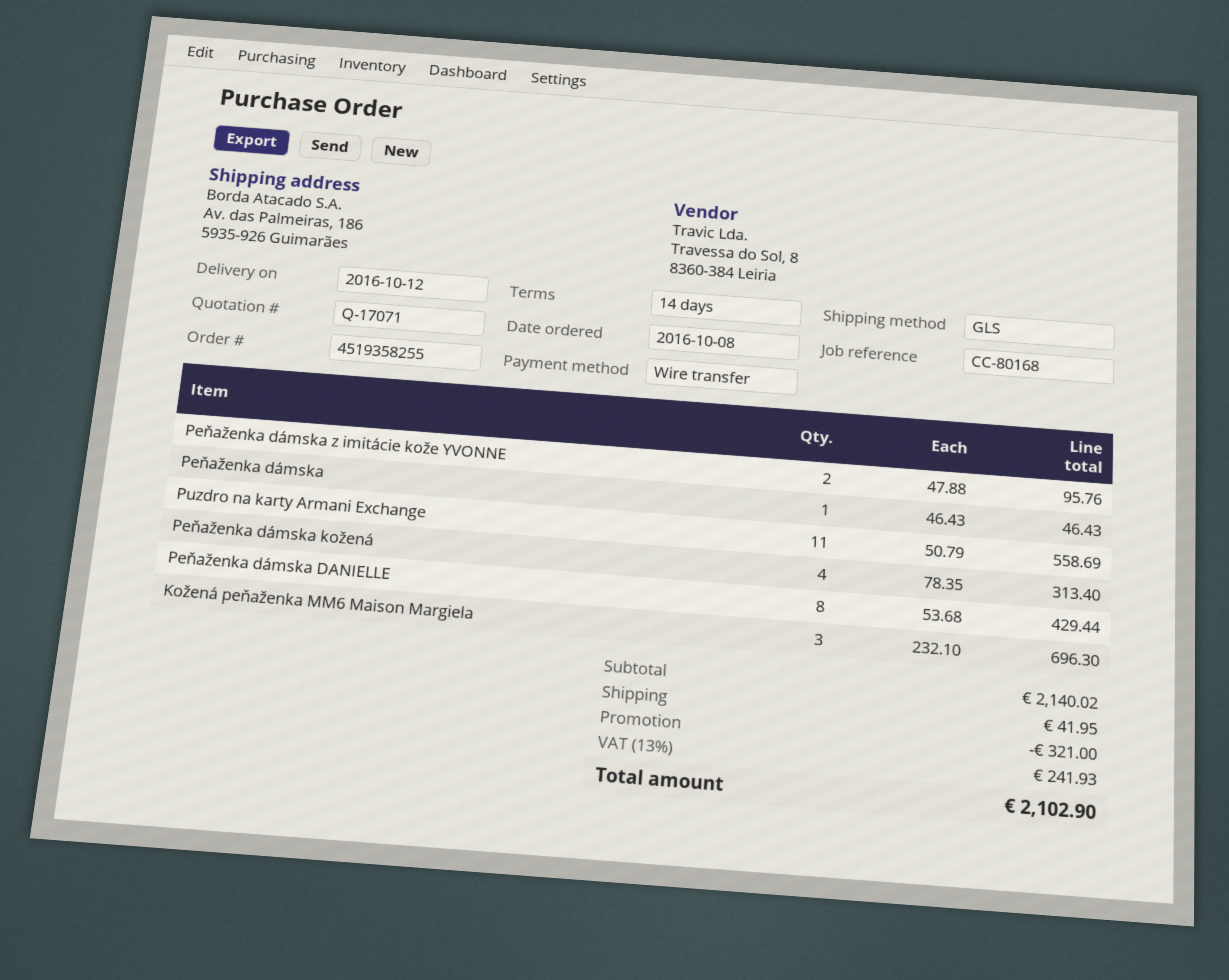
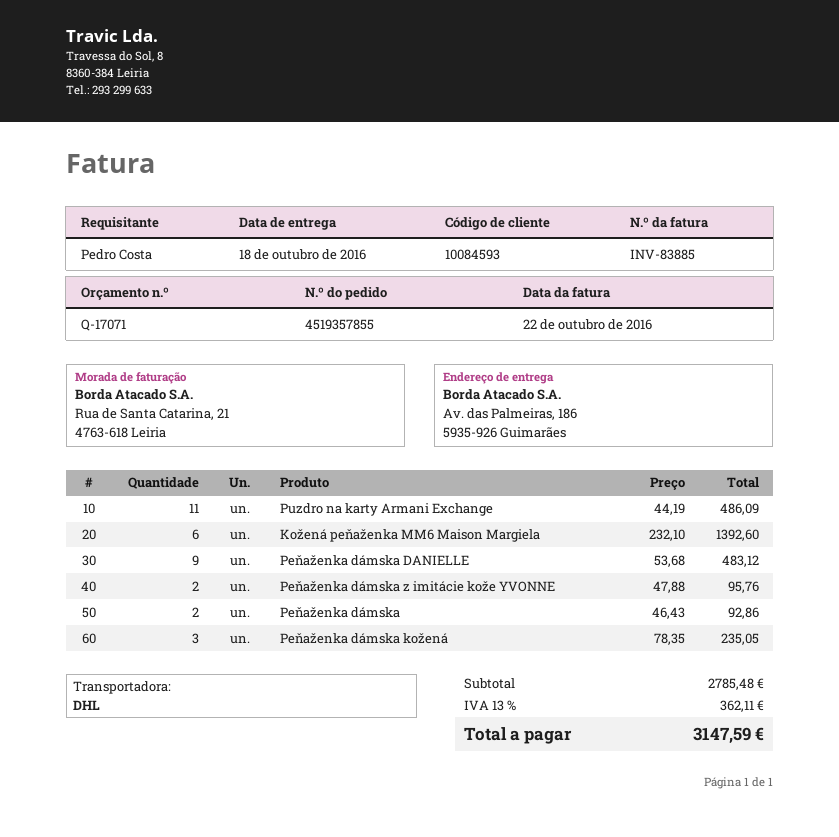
order number: 4519358255 -> 4519357855
delivery date: 2016-10-12 -> 2016-10-18
shipping method: GLS -> DHL
Peňaženka dámska: 1 x 46.43 = 46.43 -> 2 x 46.43 = 92.86
Puzdro na karty Armani Exchange: 11 x 50.79 = 558.69 -> 11 x 44.19 = 486.09
Peňaženka dámska kožená: 4 x 78.35 = 313.40 -> 3 x 78.35 = 235.05
Peňaženka dámska DANIELLE: 8 x 53.68 = 429.44 -> 9 x 53.68 = 483.12
Kožená peňaženka MM6 Maison Margiela: 3 x 232.10 = 696.30 -> 6 x 232.10 = 1392.60
subtotal: 2140.02 -> 2785.48
discount: 321.00 -> none
shipping: 41.95 -> none
tax: 13% = 241.93 -> 13% = 362.11
total: 2102.90 -> 3147.59

